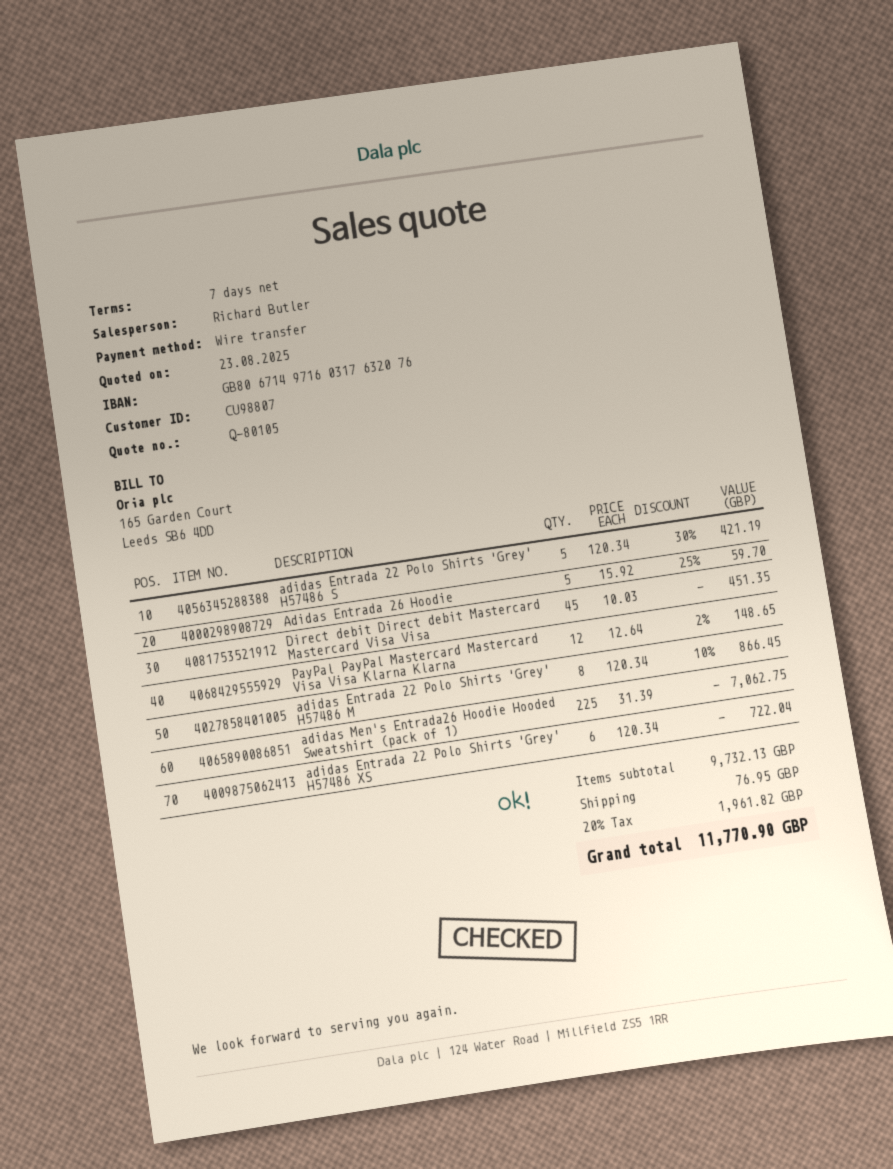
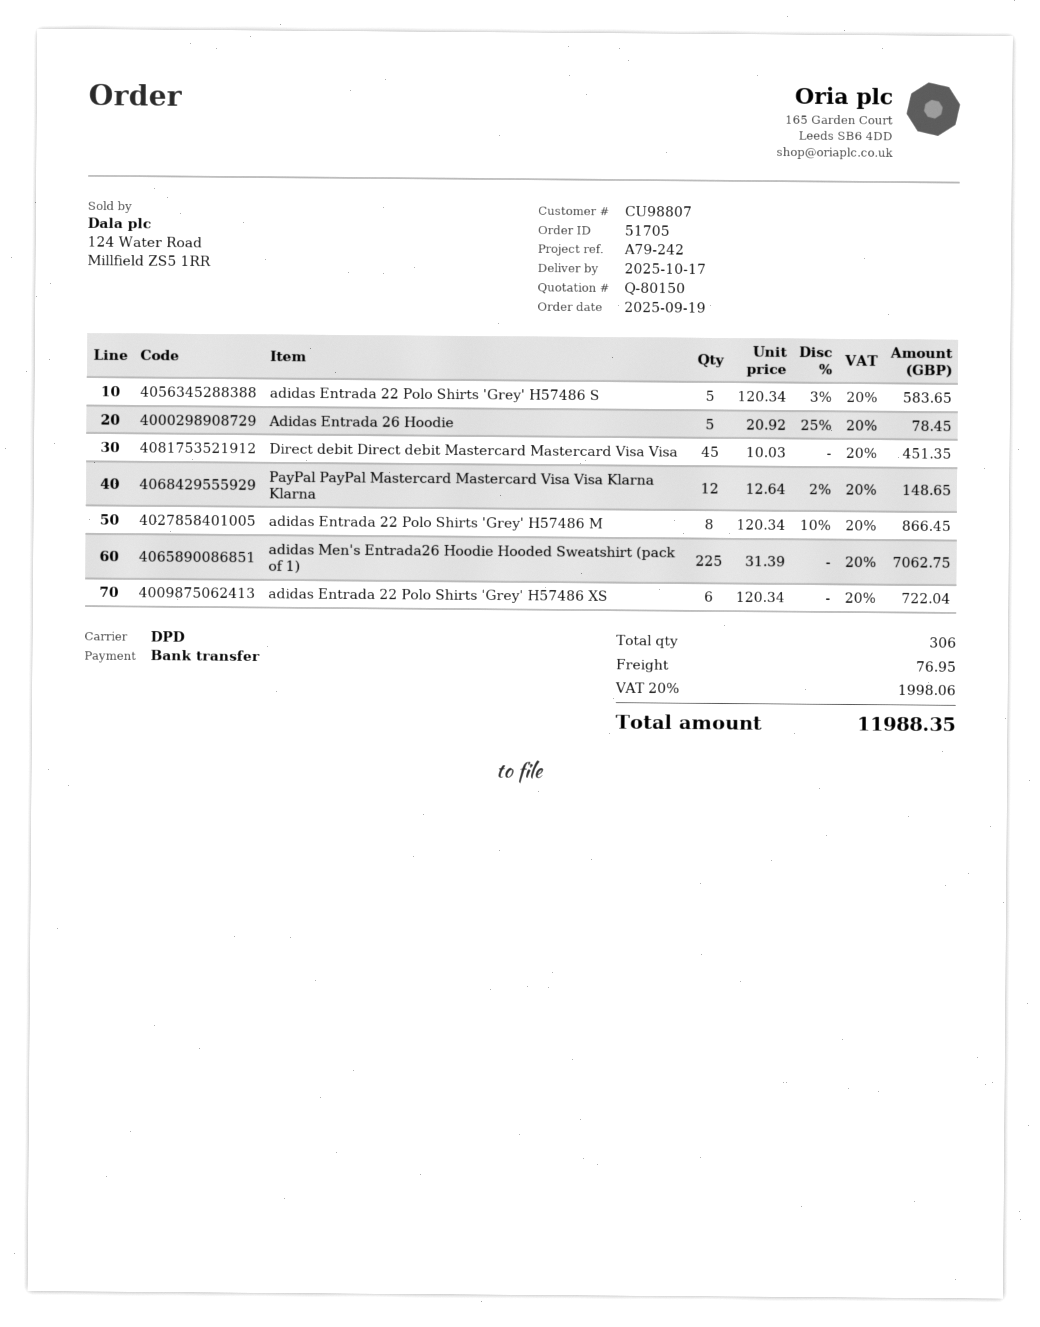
quote number: Q-80105 -> Q-80150
adidas Entrada 22 Polo Shirts 'Grey' H57486 S: 5 x 120.34 - 30% = 421.19 -> 5 x 120.34 - 3% = 583.65
Adidas Entrada 26 Hoodie: 5 x 15.92 - 25% = 59.70 -> 5 x 20.92 - 25% = 78.45
tax: 20% = 1961.82 -> 20% = 1998.06
total: 11770.90 -> 11988.35

